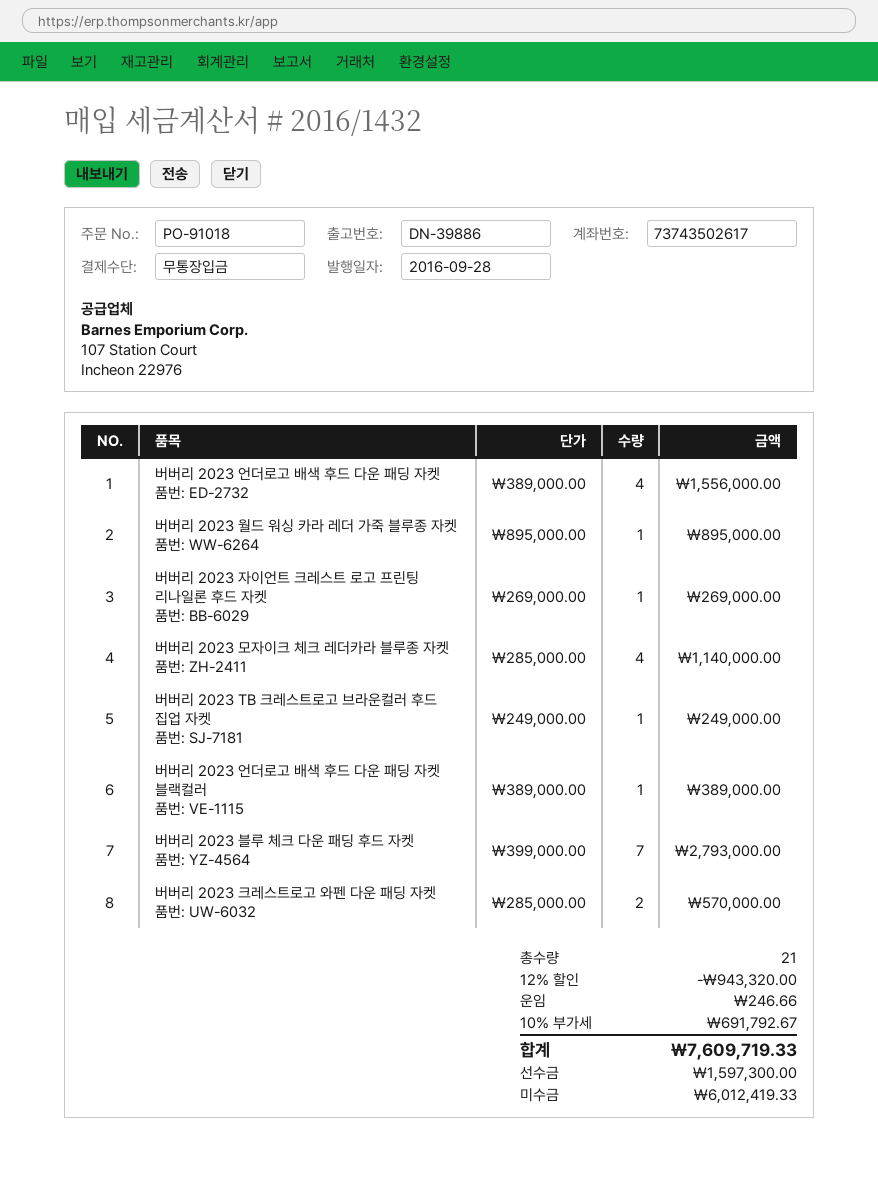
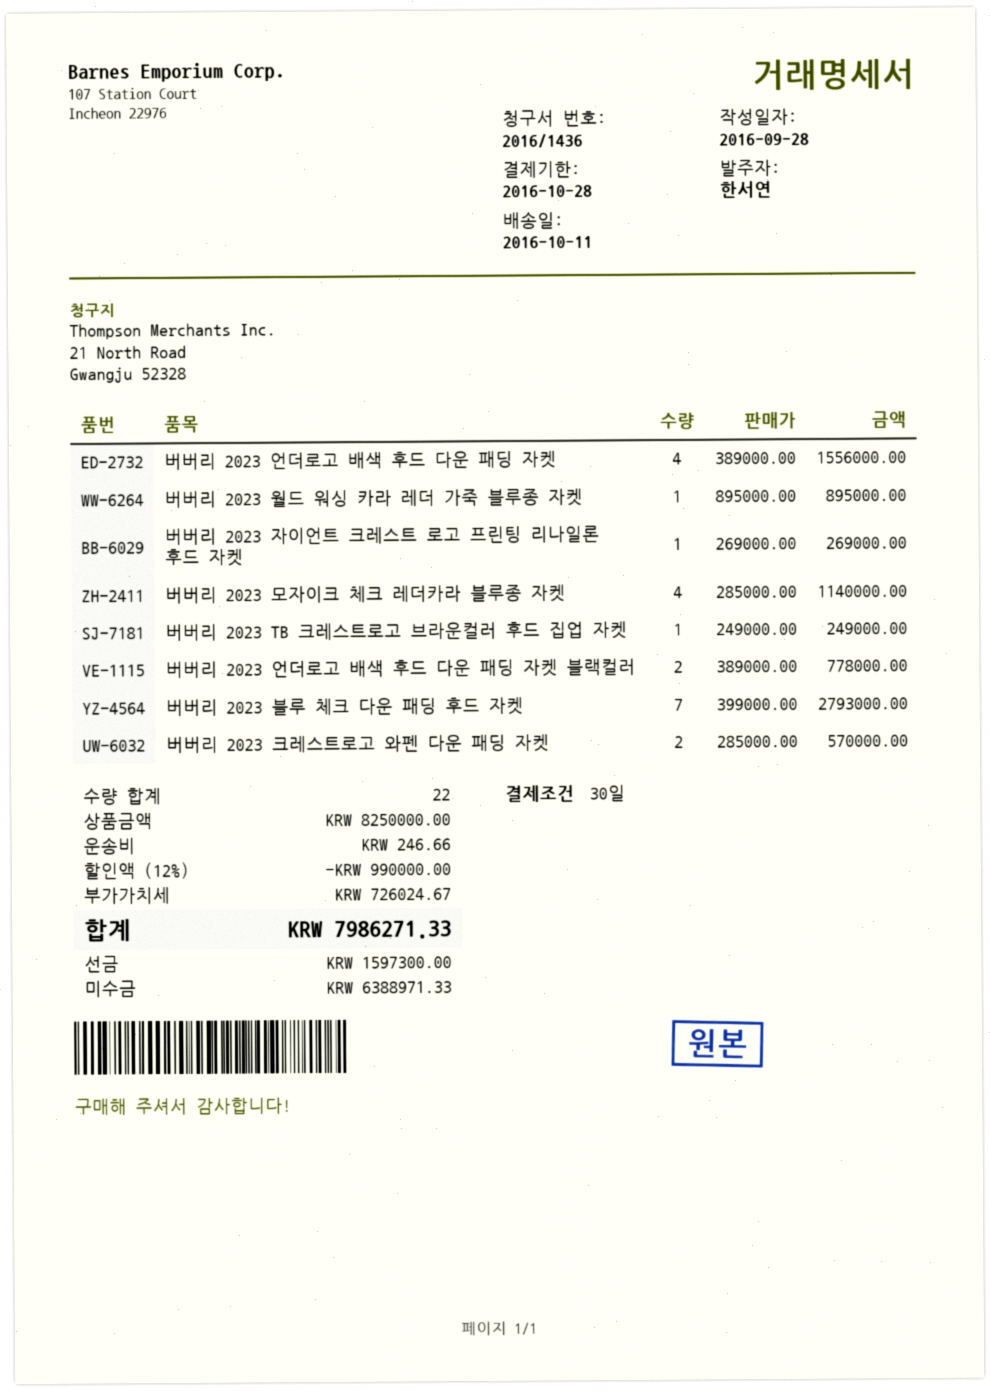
invoice number: 2016/1432 -> 2016/1436
버버리 2023 언더로고 배색 후드 다운 패딩 자켓 블랙컬러: 1 x 389000.00 = 389000.00 -> 2 x 389000.00 = 778000.00
total quantity: 21 -> 22
discount: 12% = 943320.00 -> 12% = 990000.00
tax: 691792.67 -> 726024.67
total: 7609719.33 -> 7986271.33
balance: 6012419.33 -> 6388971.33

